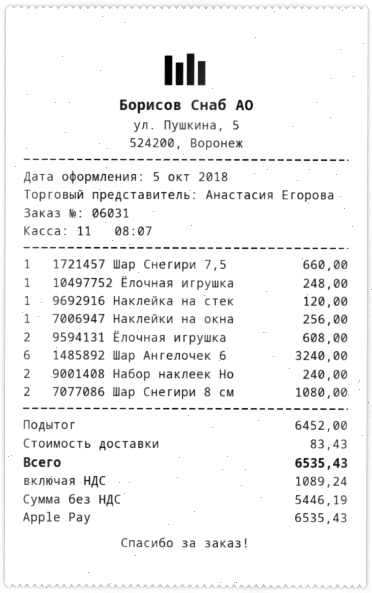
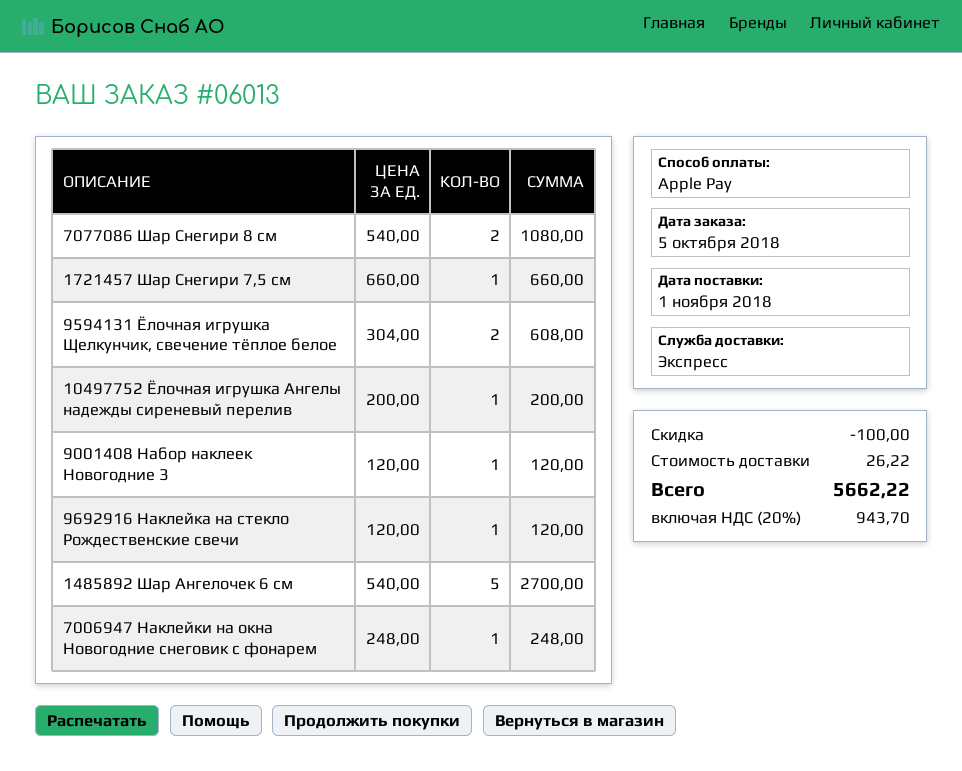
order number: 06031 -> 06013
10497752 Ёлочная игрушка: 1 for 248.00 -> 1 for 200.00
7006947 Наклейки на окна: 1 for 256.00 -> 1 for 248.00
1485892 Шар Ангелочек 6: 6 for 3240.00 -> 5 for 2700.00
9001408 Набор наклеек Но: 2 for 240.00 -> 1 for 120.00
discount: none -> 100.00
shipping: 83.43 -> 26.22
tax: 1089.24 -> 943.70
total: 6535.43 -> 5662.22

